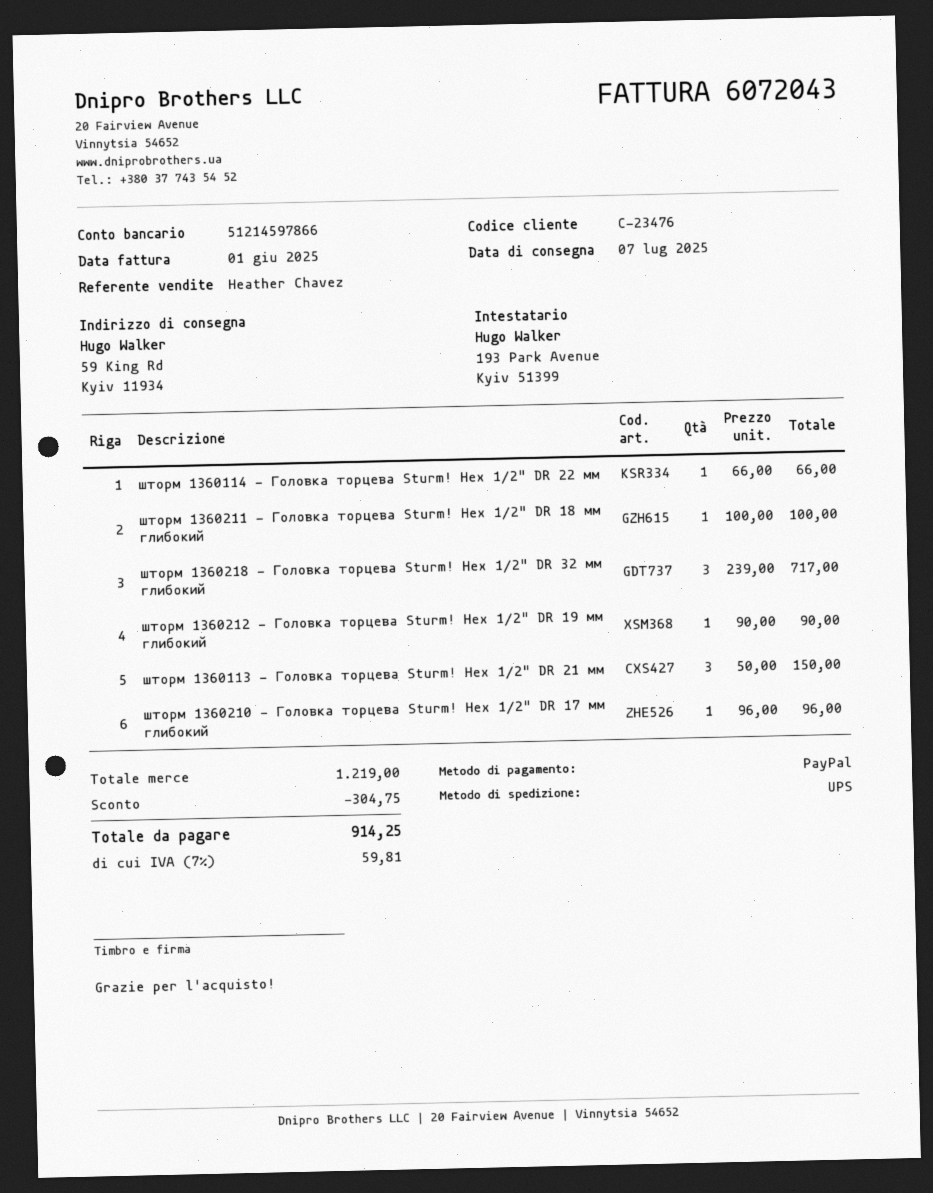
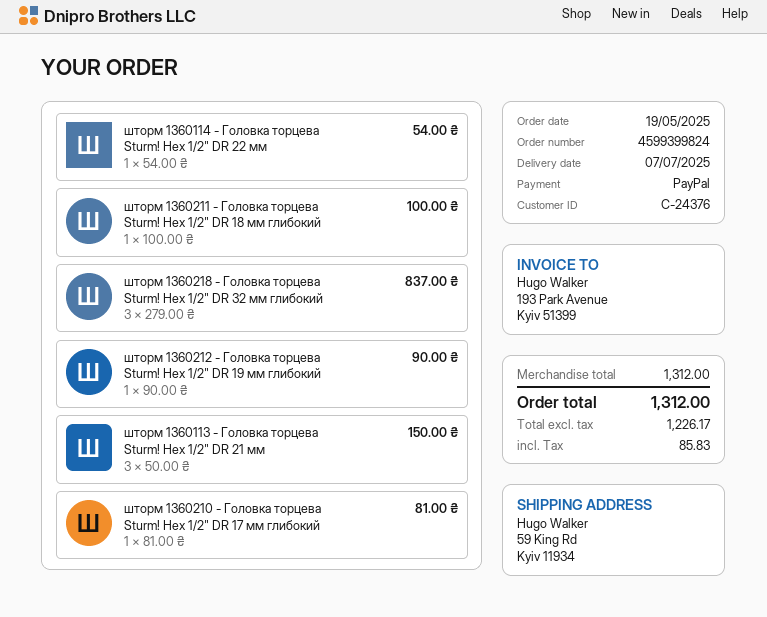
customer number: C-23476 -> C-24376
шторм 1360114 - Головка торцева Sturm! Hex 1/2" DR 22 мм: 1 x 66.00 = 66.00 -> 1 x 54.00 = 54.00
шторм 1360218 - Головка торцева Sturm! Hex 1/2" DR 32 мм глибокий: 3 x 239.00 = 717.00 -> 3 x 279.00 = 837.00
шторм 1360210 - Головка торцева Sturm! Hex 1/2" DR 17 мм глибокий: 1 x 96.00 = 96.00 -> 1 x 81.00 = 81.00
subtotal: 1219.00 -> 1312.00
discount: 304.75 -> none
tax: 59.81 -> 85.83
total: 914.25 -> 1312.00

